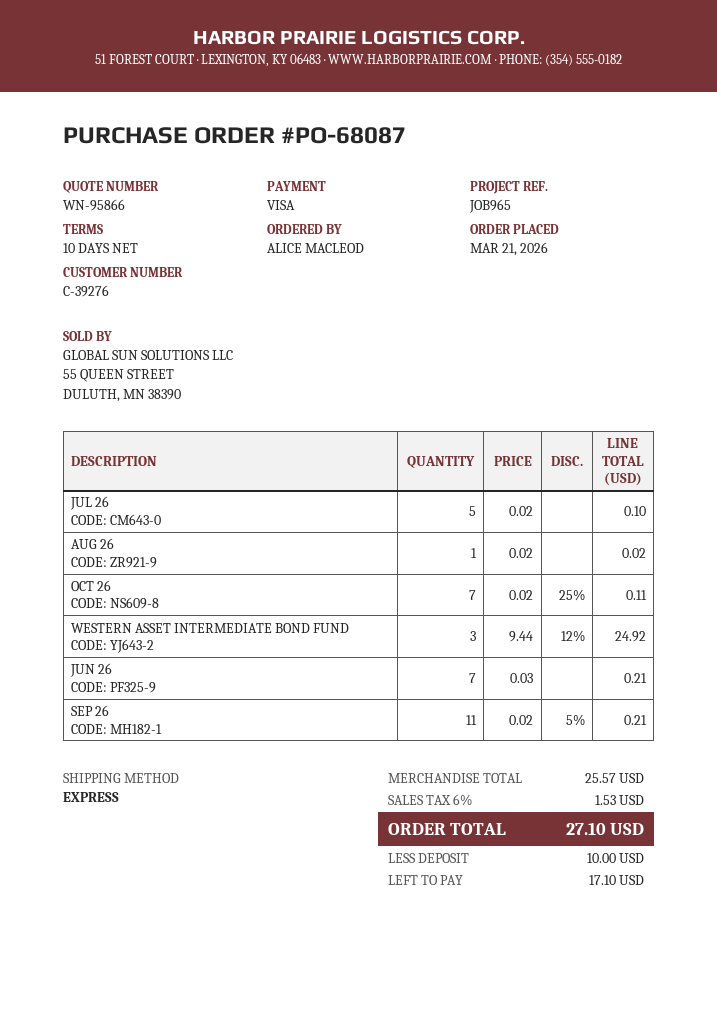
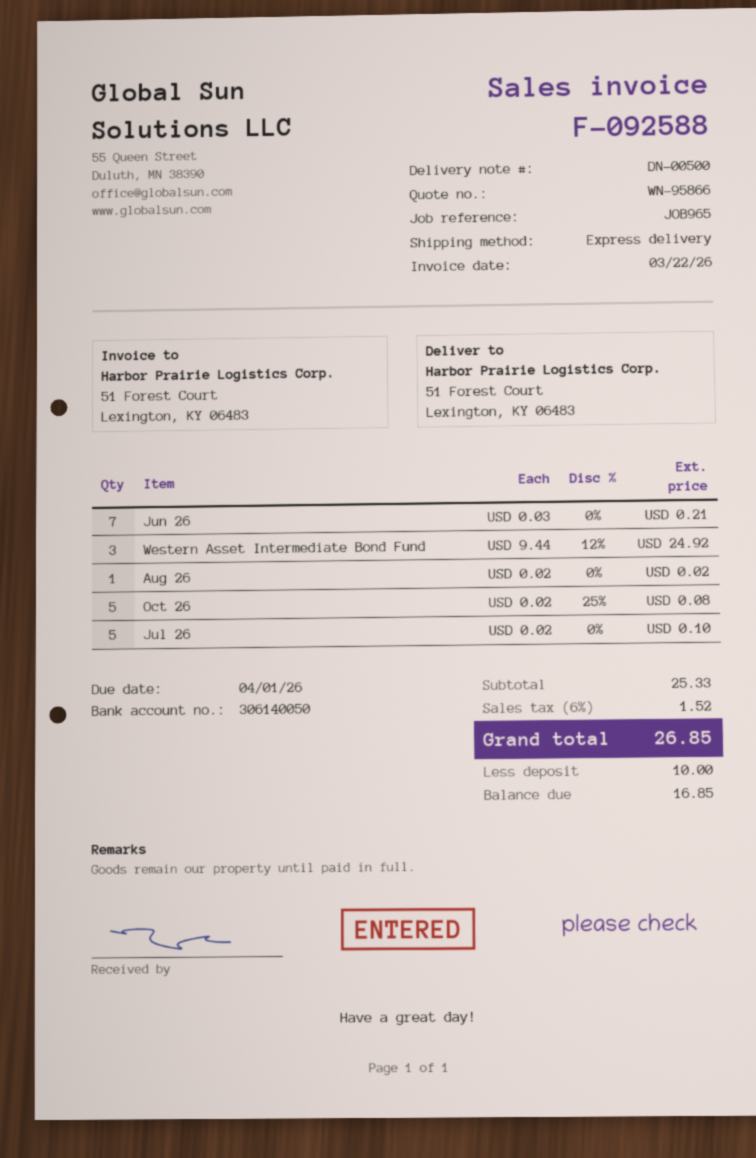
OCT 26: 7 x 0.02 - 25% = 0.11 -> 5 x 0.02 - 25% = 0.08
SEP 26: 11 x 0.02 - 5% = 0.21 -> none
subtotal: 25.57 -> 25.33
tax: 6% = 1.53 -> 6% = 1.52
total: 27.10 -> 26.85
balance: 17.10 -> 16.85

